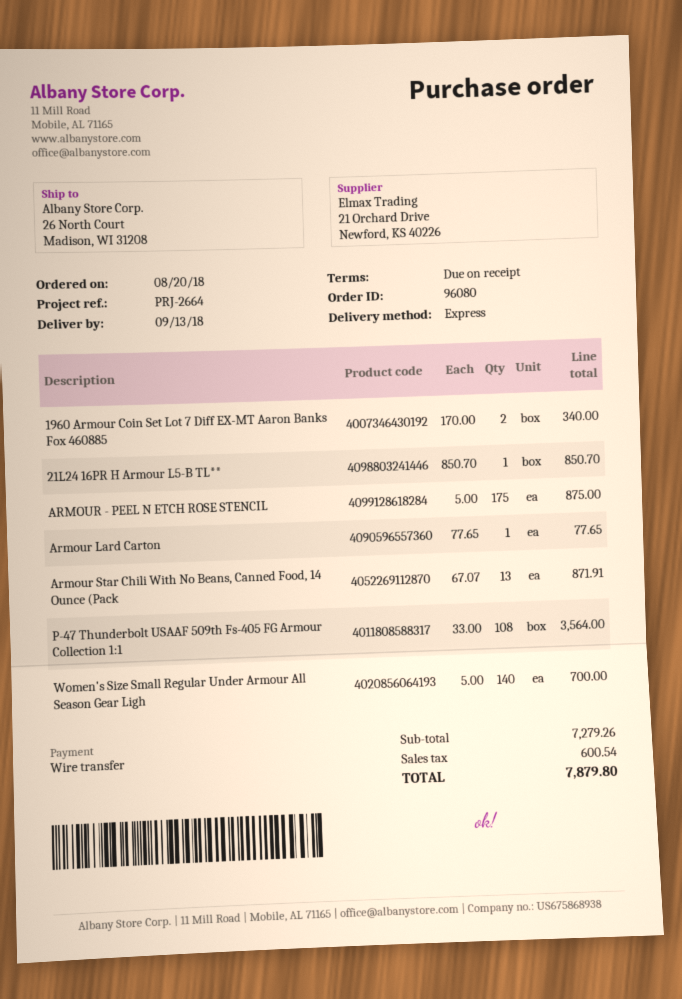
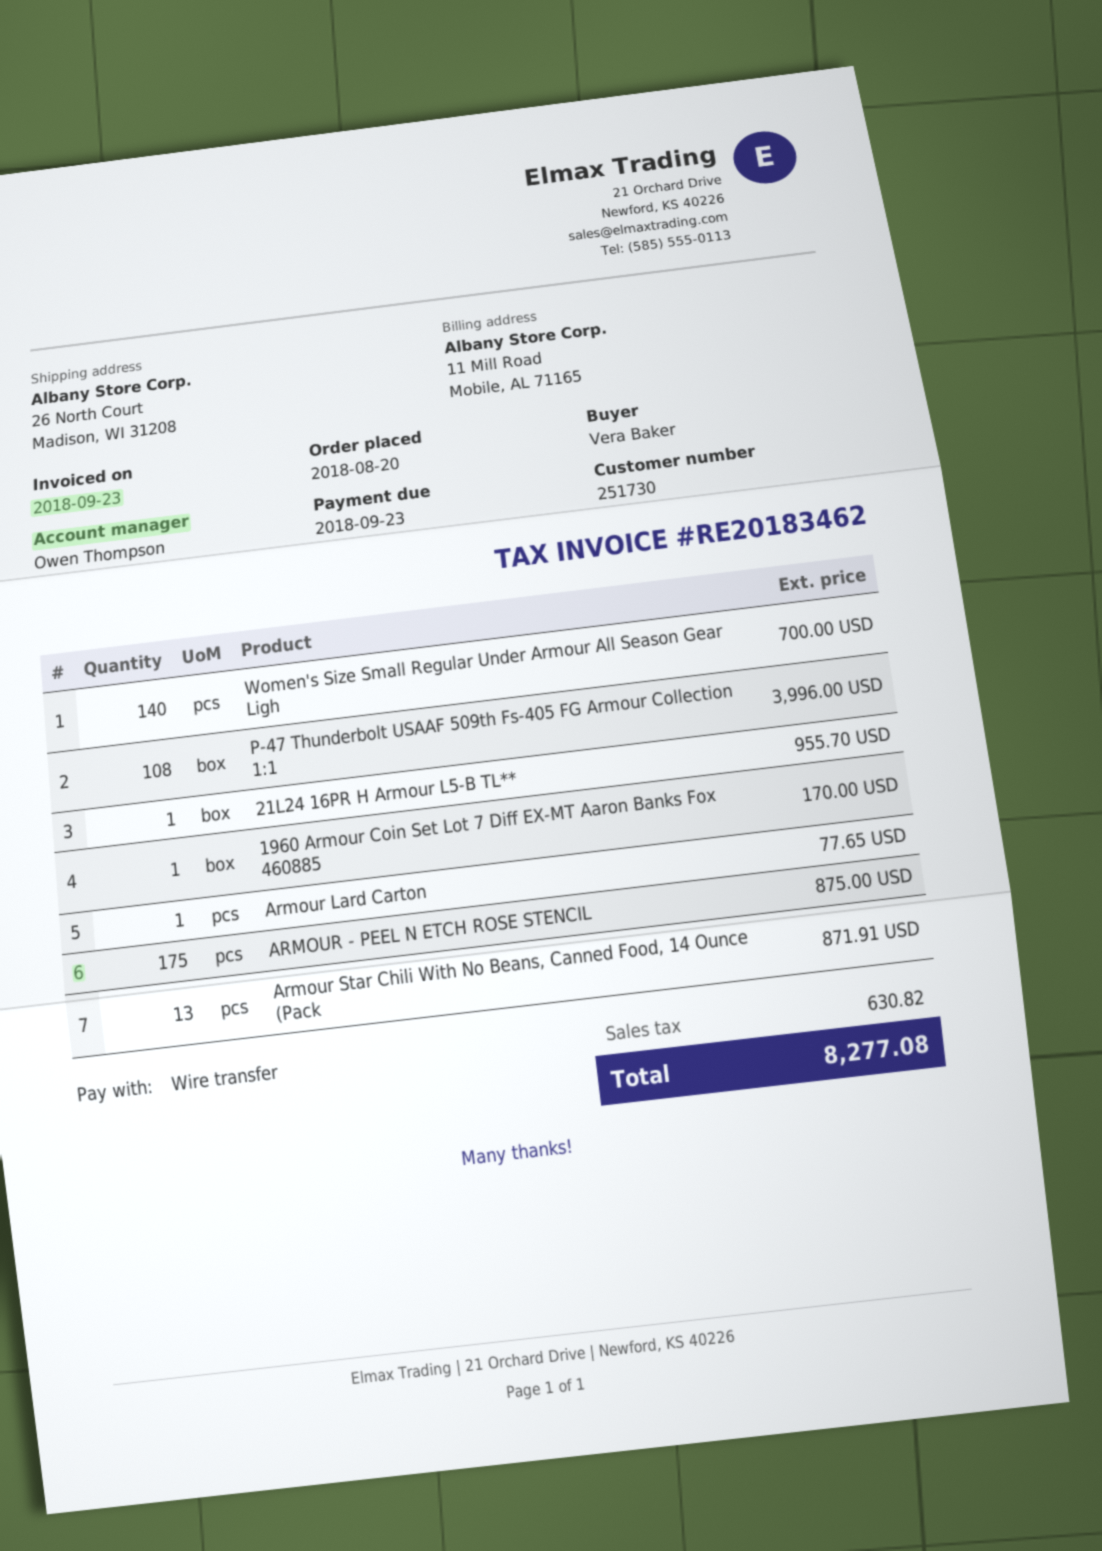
1960 Armour Coin Set Lot 7 Diff EX-MT Aaron Banks Fox 460885: 2 for 340.00 -> 1 for 170.00
21L24 16PR H Armour L5-B TL**: 1 for 850.70 -> 1 for 955.70
P-47 Thunderbolt USAAF 509th Fs-405 FG Armour Collection 1:1: 108 for 3564.00 -> 108 for 3996.00
tax: 600.54 -> 630.82
total: 7879.80 -> 8277.08

